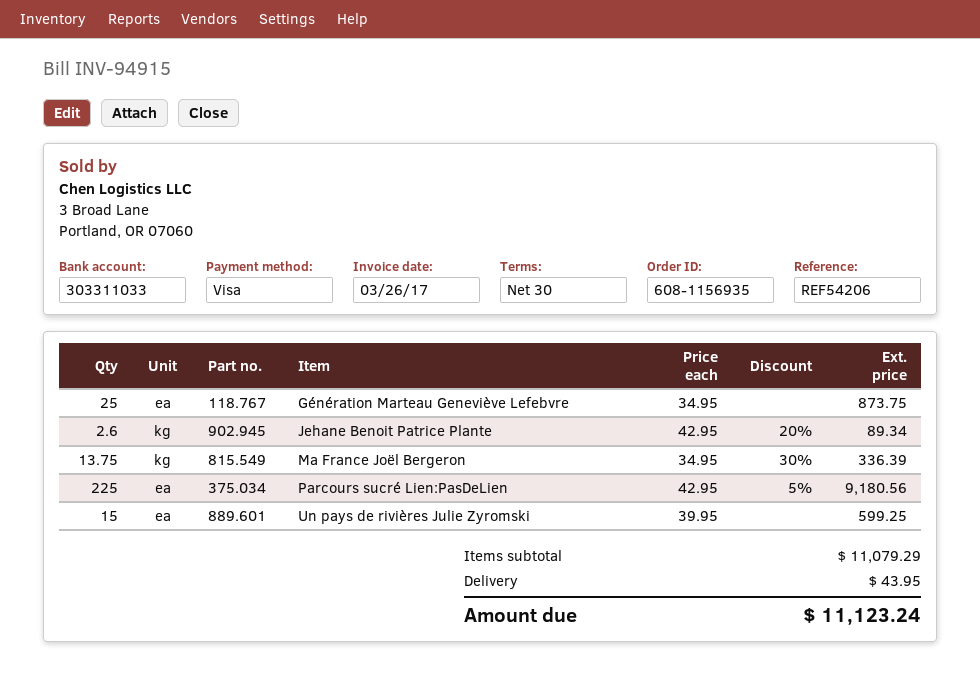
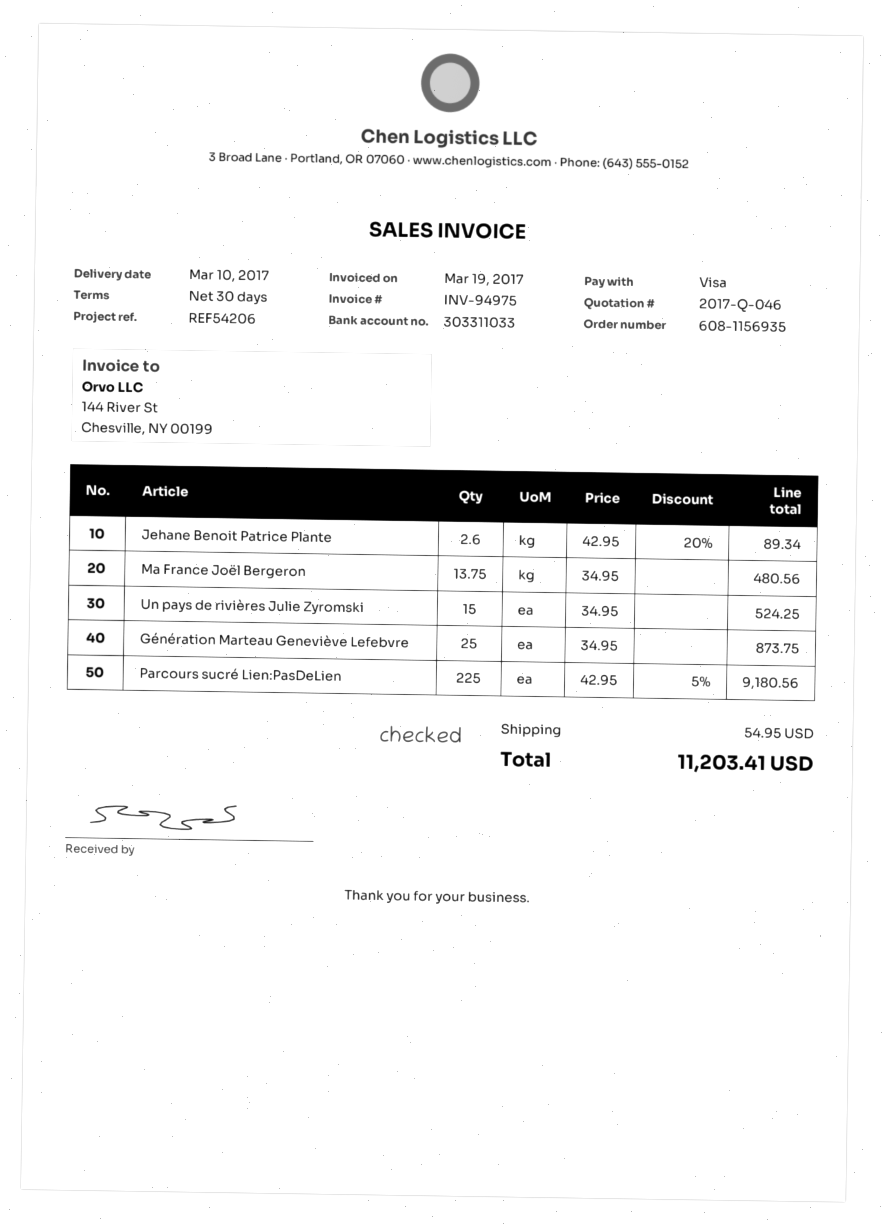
invoice number: INV-94915 -> INV-94975
invoice date: 2017-03-26 -> 2017-03-19
Ma France Joël Bergeron: 13.75 x 34.95 - 30% = 336.39 -> 13.75 x 34.95 = 480.56
Un pays de rivières Julie Zyromski: 15 x 39.95 = 599.25 -> 15 x 34.95 = 524.25
shipping: 43.95 -> 54.95
total: 11123.24 -> 11203.41

